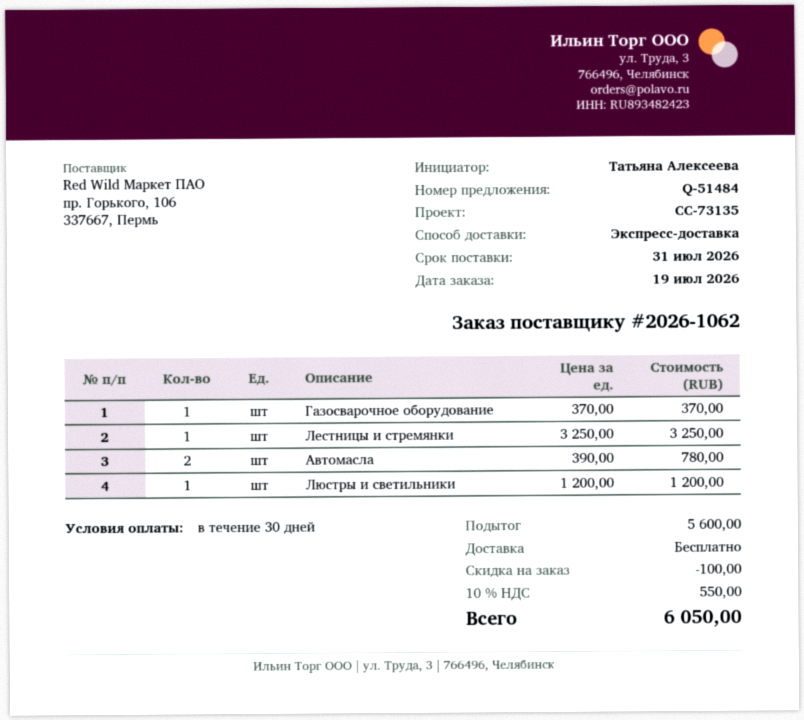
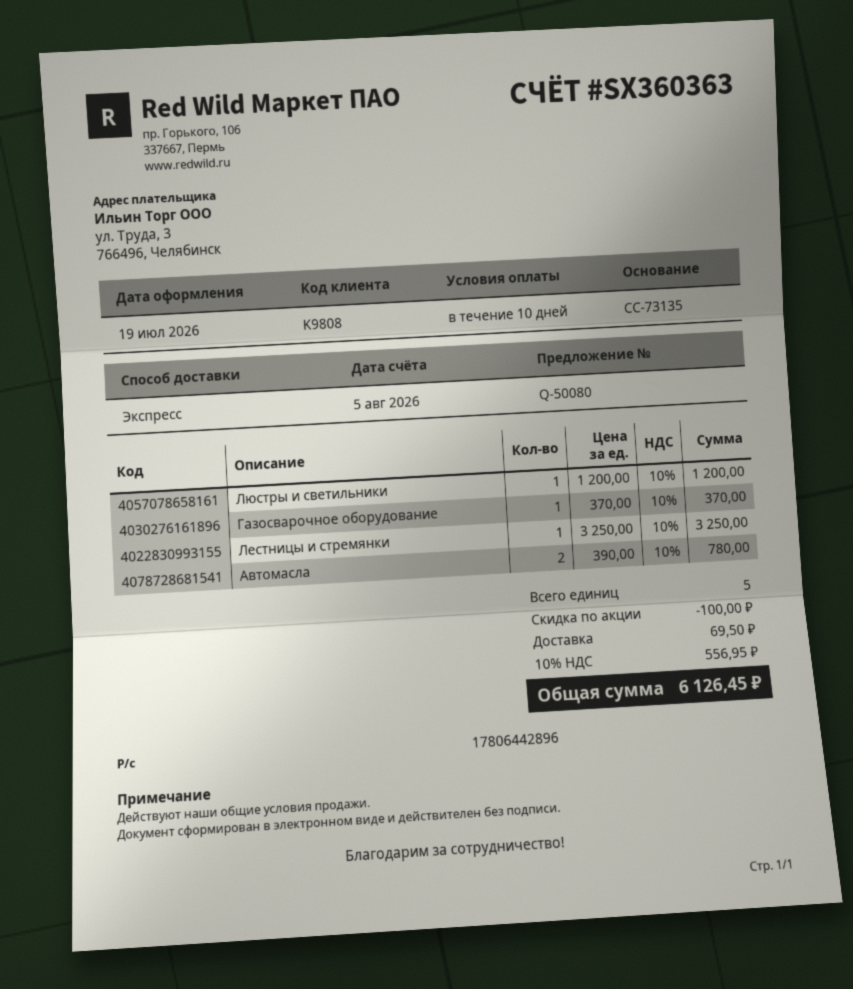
quote number: Q-51484 -> Q-50080
payment terms: 30 days -> 10 days
shipping: 0.00 -> 69.50
tax: 10% = 550.00 -> 10% = 556.95
total: 6050.00 -> 6126.45

